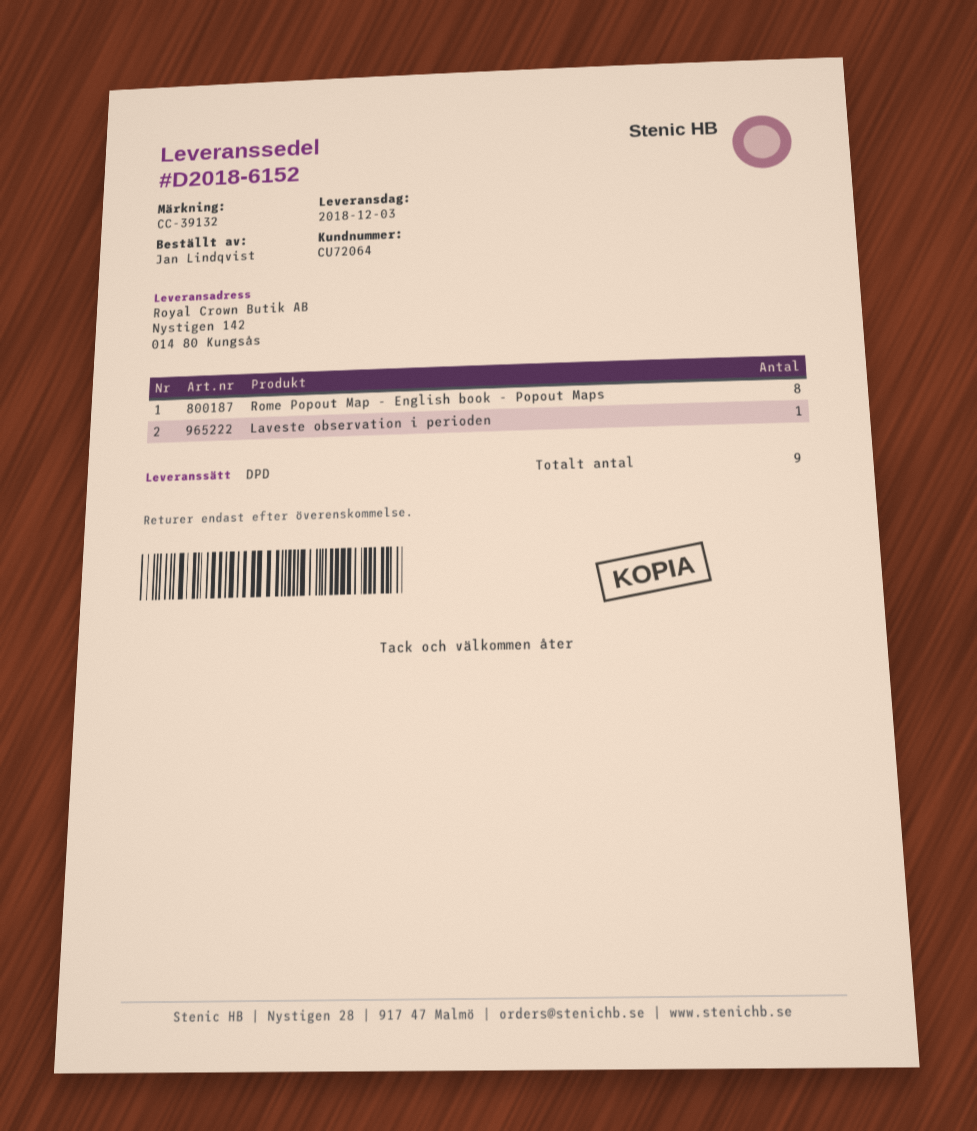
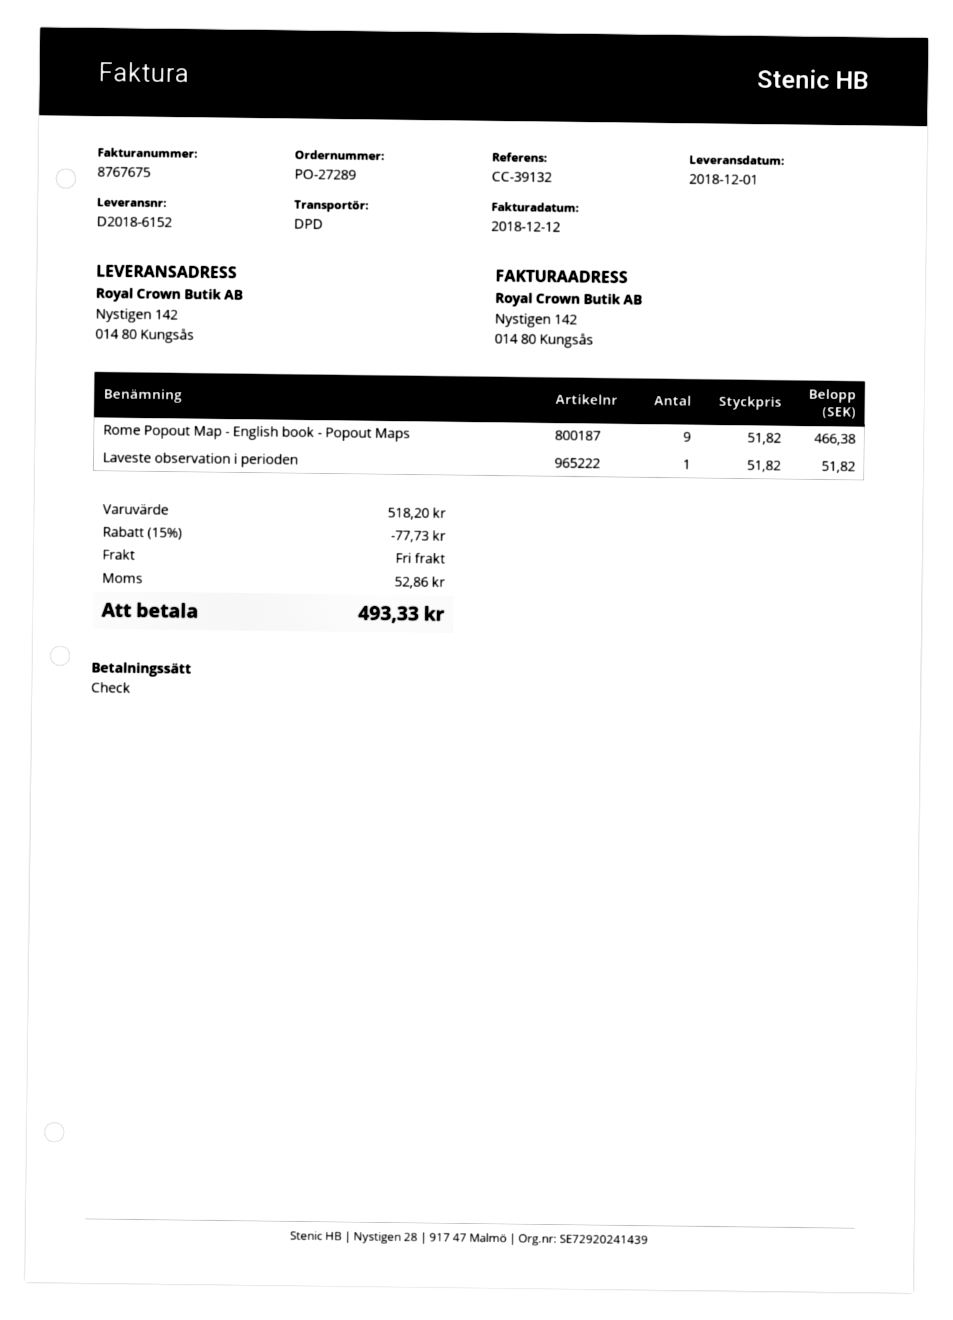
delivery date: 2018-12-03 -> 2018-12-01
Rome Popout Map - English book - Popout Maps: 8 -> 9

